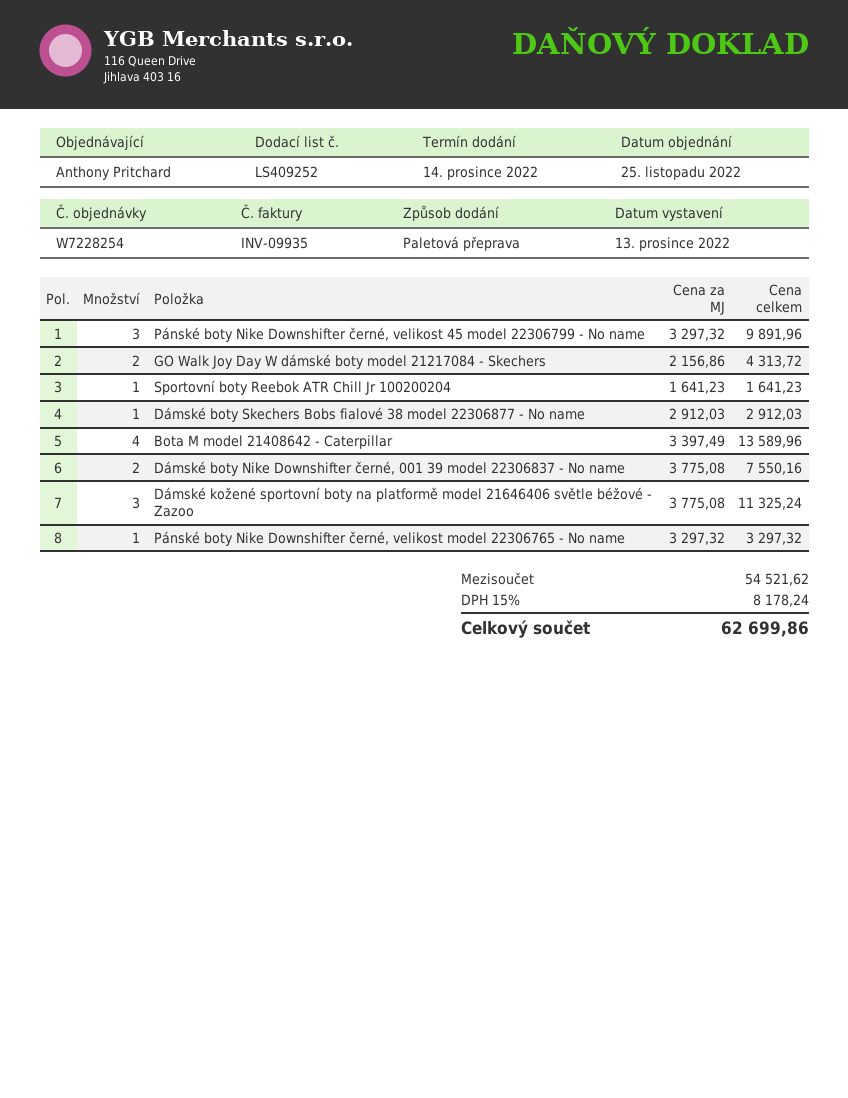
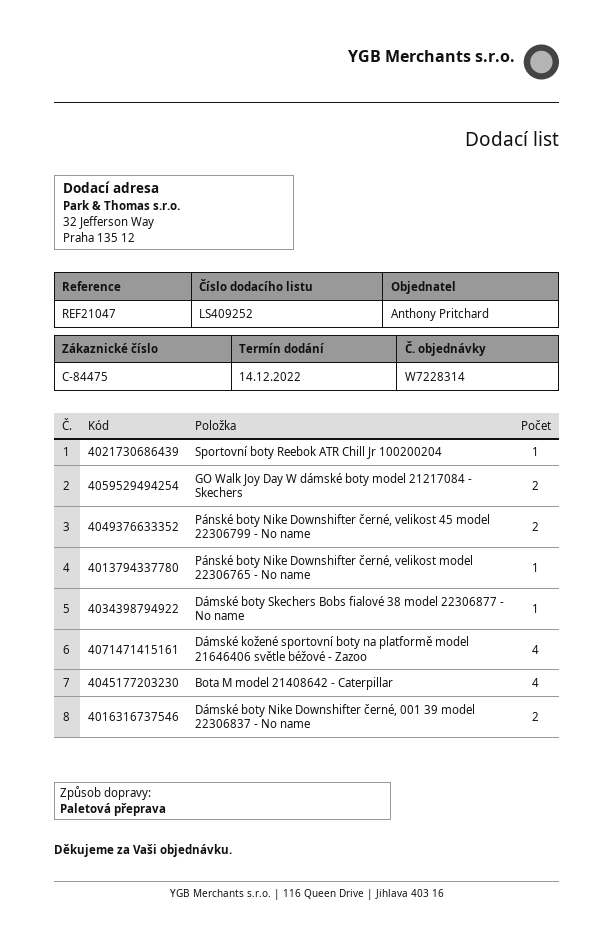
order number: W7228254 -> W7228314
Pánské boty Nike Downshifter černé, velikost 45 model 22306799 - No name: 3 -> 2
Dámské kožené sportovní boty na platformě model 21646406 světle béžové - Zazoo: 3 -> 4

